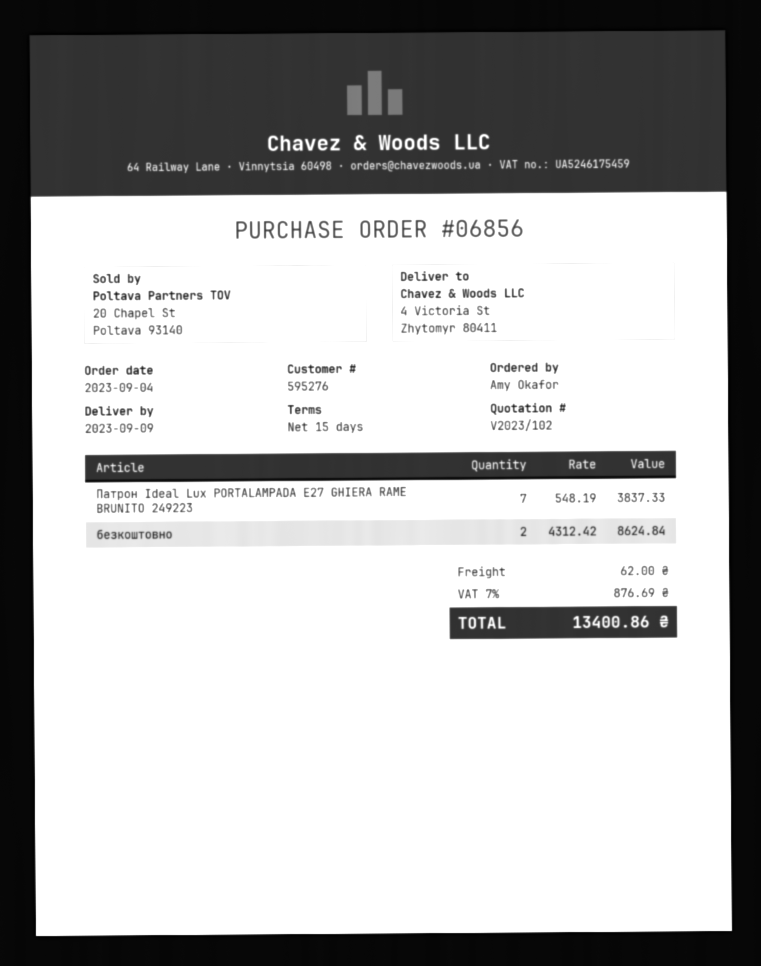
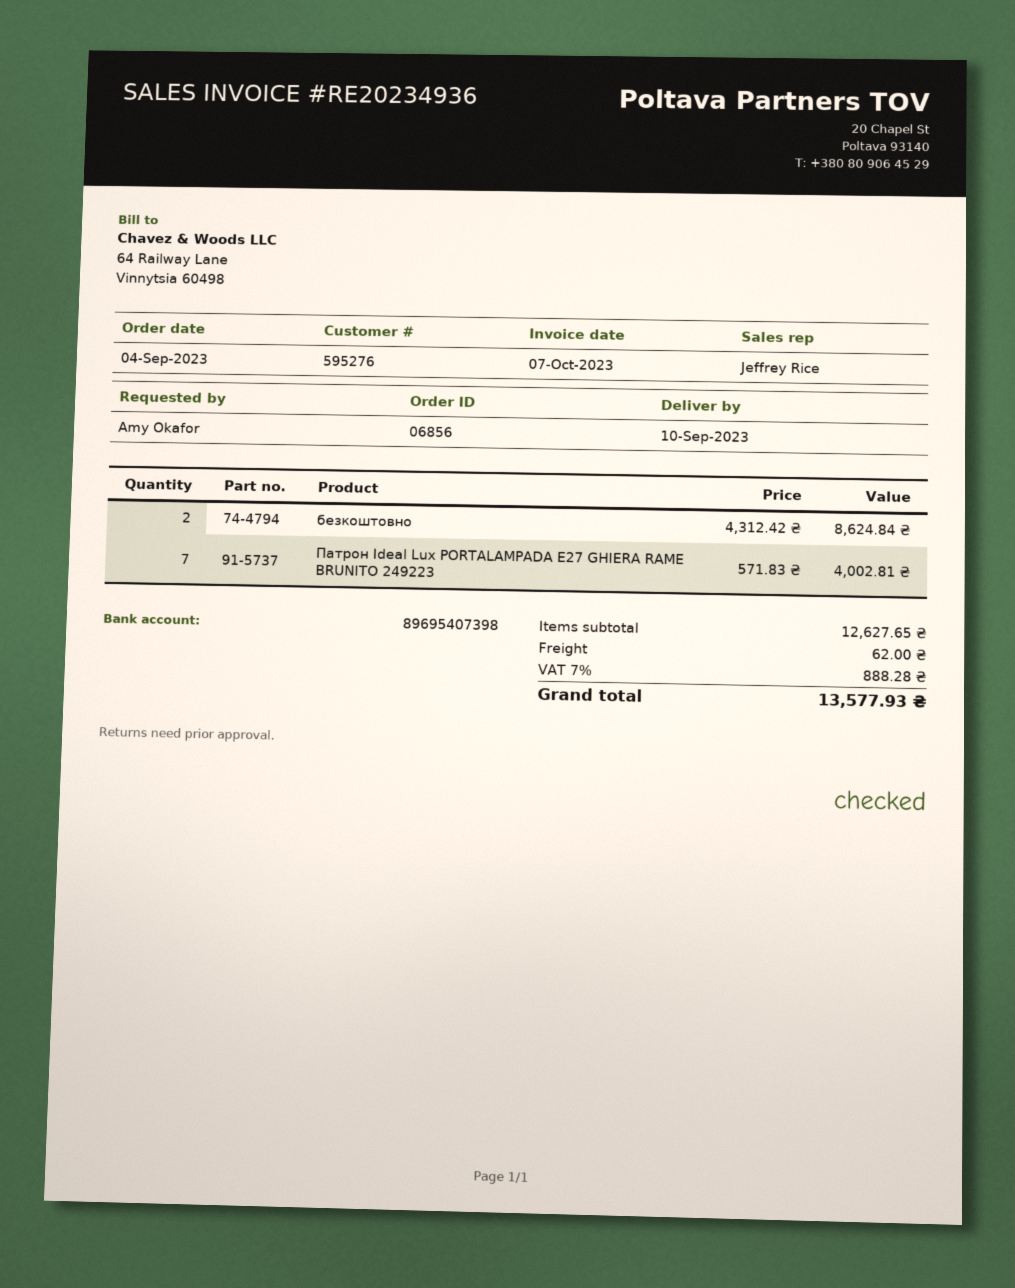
delivery date: 2023-09-09 -> 2023-09-10
Патрон Ideal Lux PORTALAMPADA E27 GHIERA RAME BRUNITO 249223: 7 x 548.19 = 3837.33 -> 7 x 571.83 = 4002.81
tax: 7% = 876.69 -> 7% = 888.28
total: 13400.86 -> 13577.93

